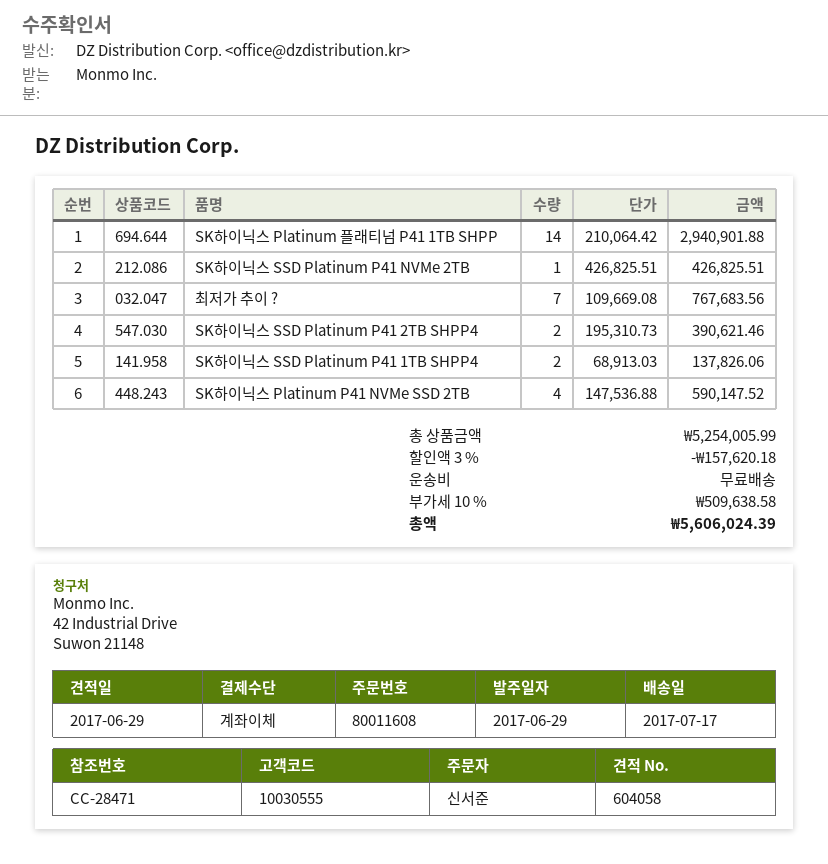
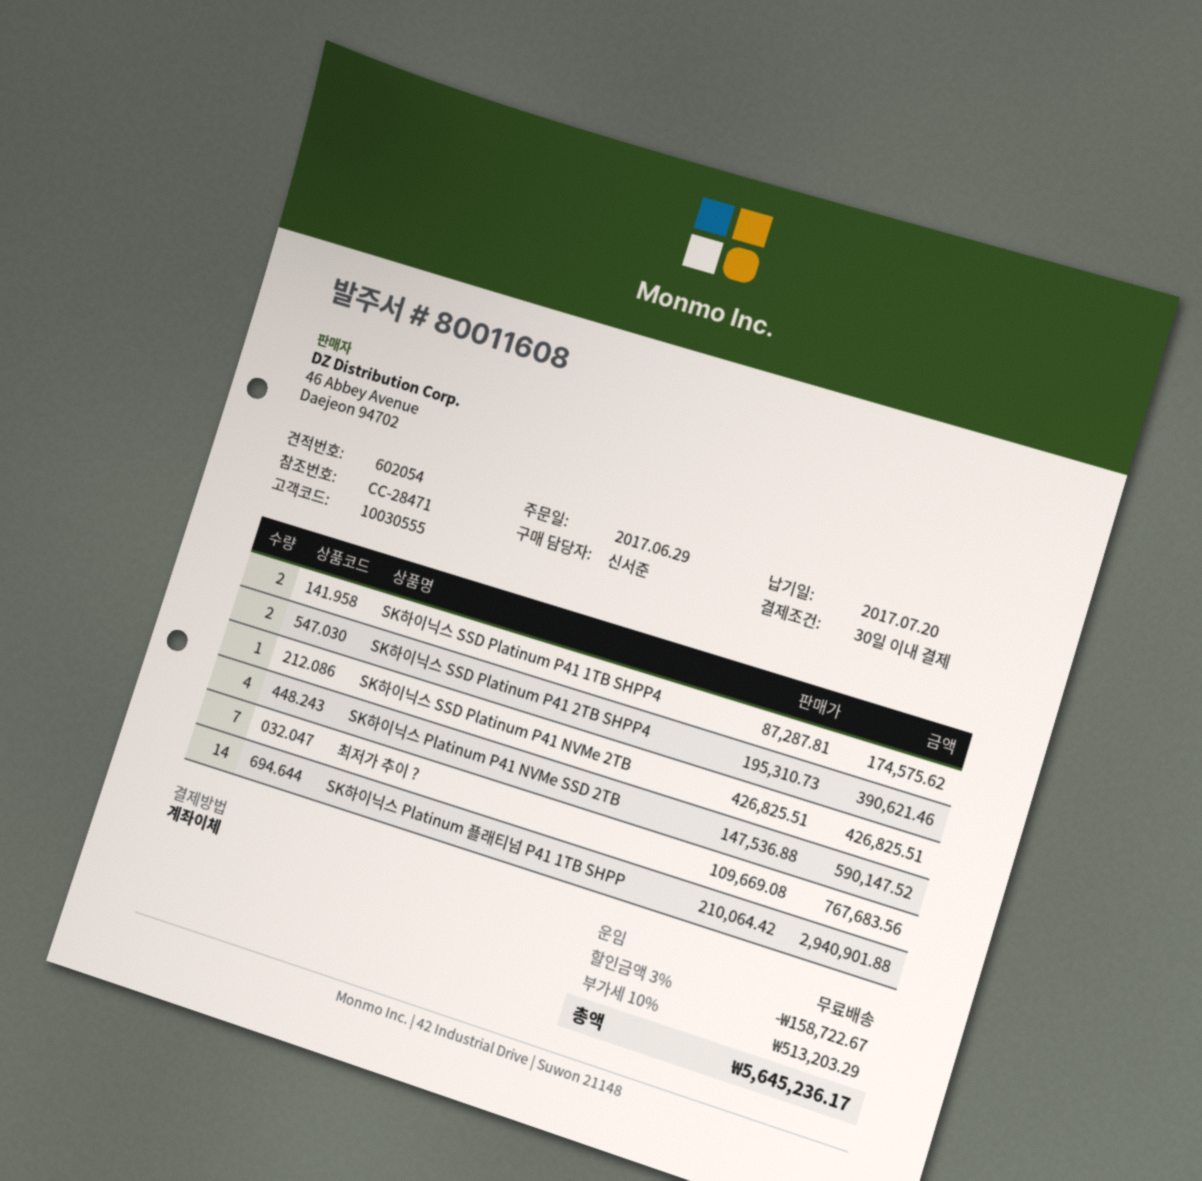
quote number: 604058 -> 602054
delivery date: 2017-07-17 -> 2017-07-20
SK하이닉스 SSD Platinum P41 1TB SHPP4: 2 x 68913.03 = 137826.06 -> 2 x 87287.81 = 174575.62
discount: 3% = 157620.18 -> 3% = 158722.67
tax: 10% = 509638.58 -> 10% = 513203.29
total: 5606024.39 -> 5645236.17

